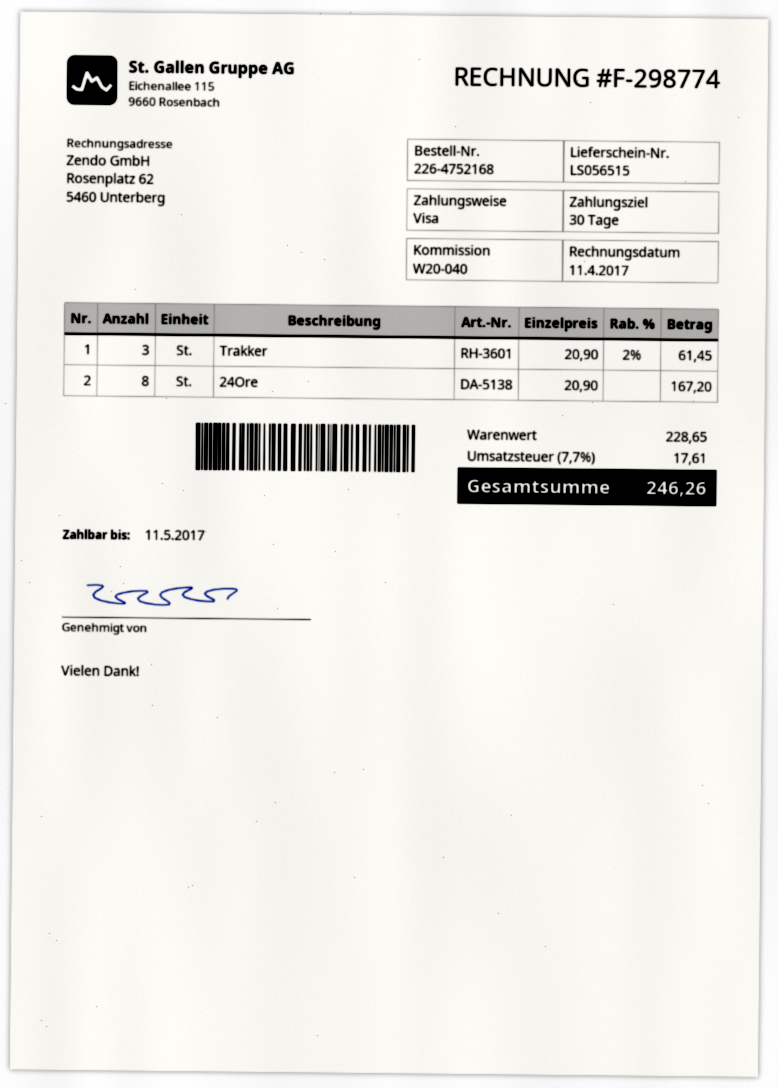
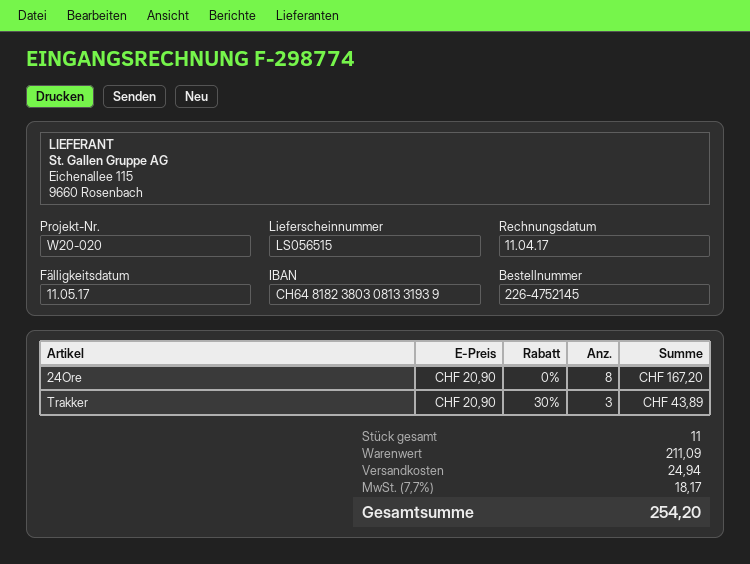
order number: 226-4752168 -> 226-4752145
reference: W20-040 -> W20-020
Trakker: 3 x 20.90 - 2% = 61.45 -> 3 x 20.90 - 30% = 43.89
subtotal: 228.65 -> 211.09
shipping: none -> 24.94
tax: 7.7% = 17.61 -> 7.7% = 18.17
total: 246.26 -> 254.20

